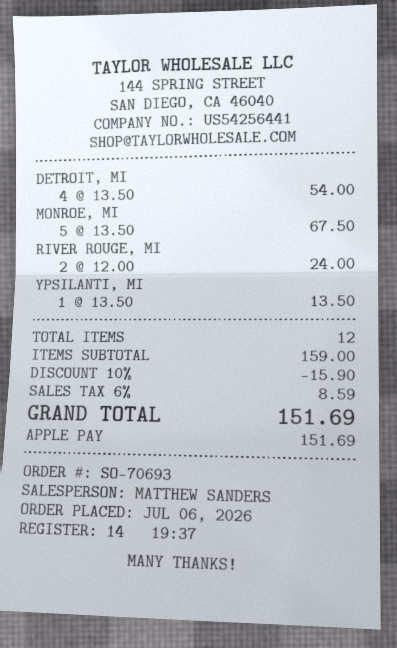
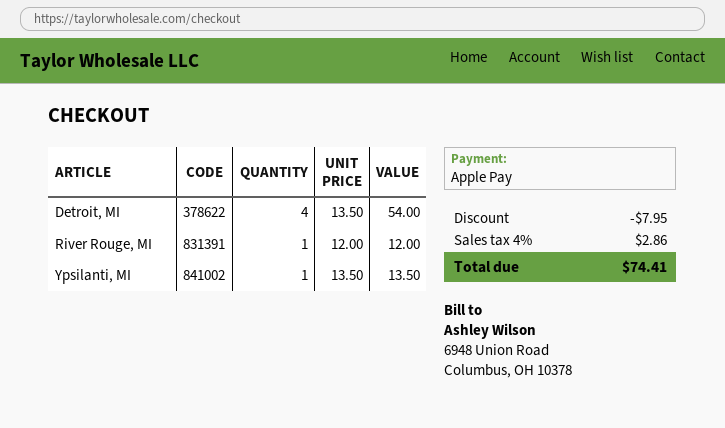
MONROE, MI: 5 x 13.50 = 67.50 -> none
RIVER ROUGE, MI: 2 x 12.00 = 24.00 -> 1 x 12.00 = 12.00
discount: 15.90 -> 7.95
tax: 6% = 8.59 -> 4% = 2.86
total: 151.69 -> 74.41

